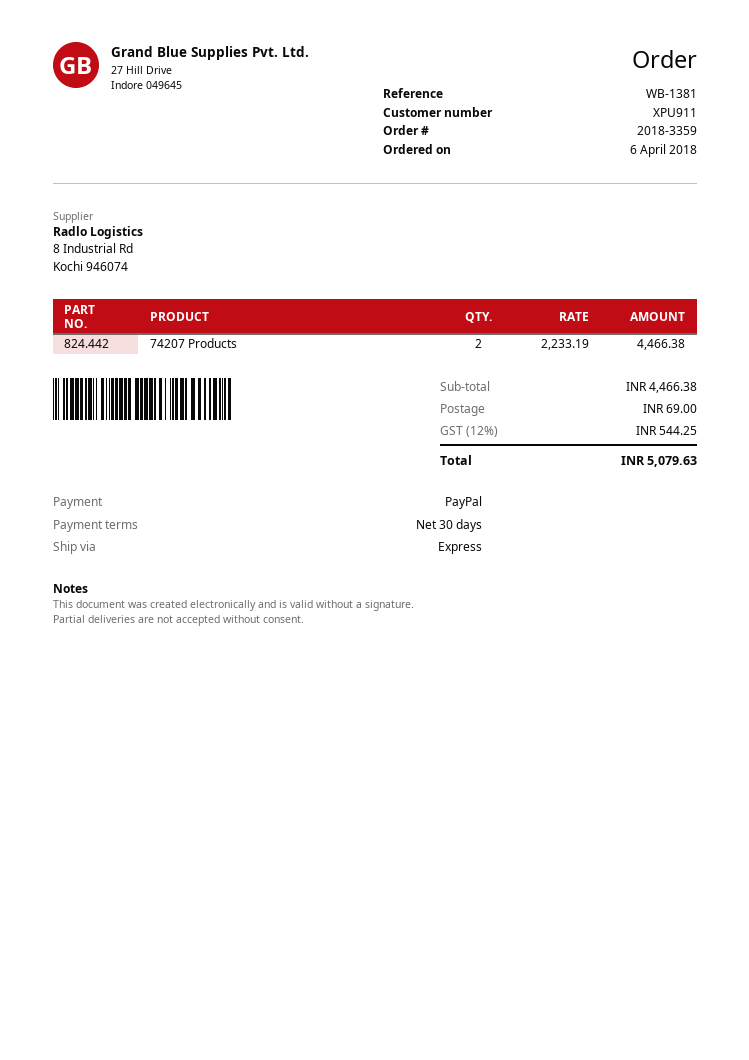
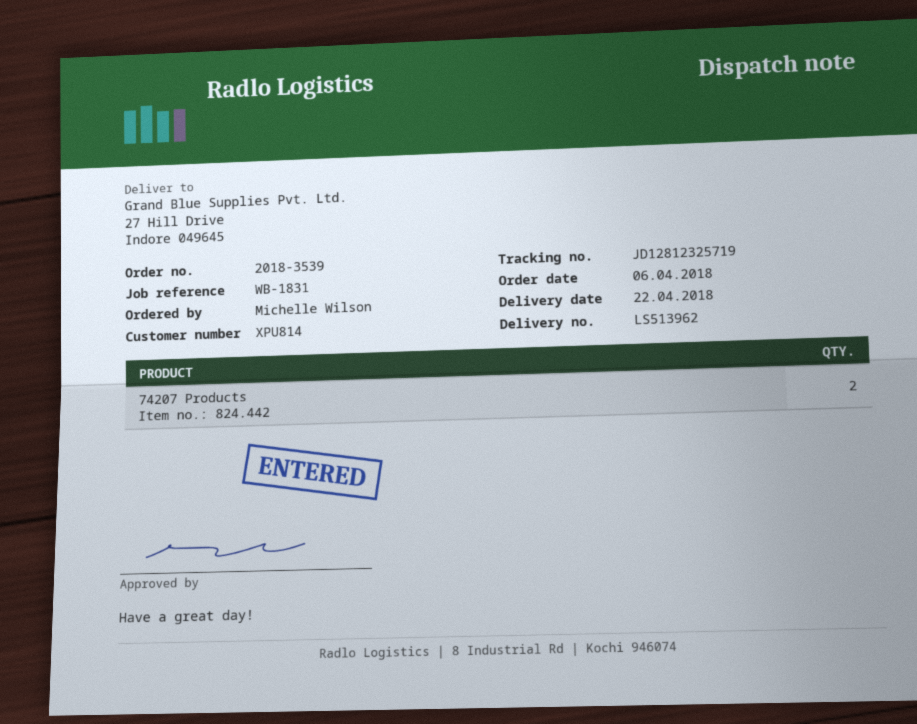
order number: 2018-3359 -> 2018-3539
customer number: XPU911 -> XPU814
reference: WB-1381 -> WB-1831

